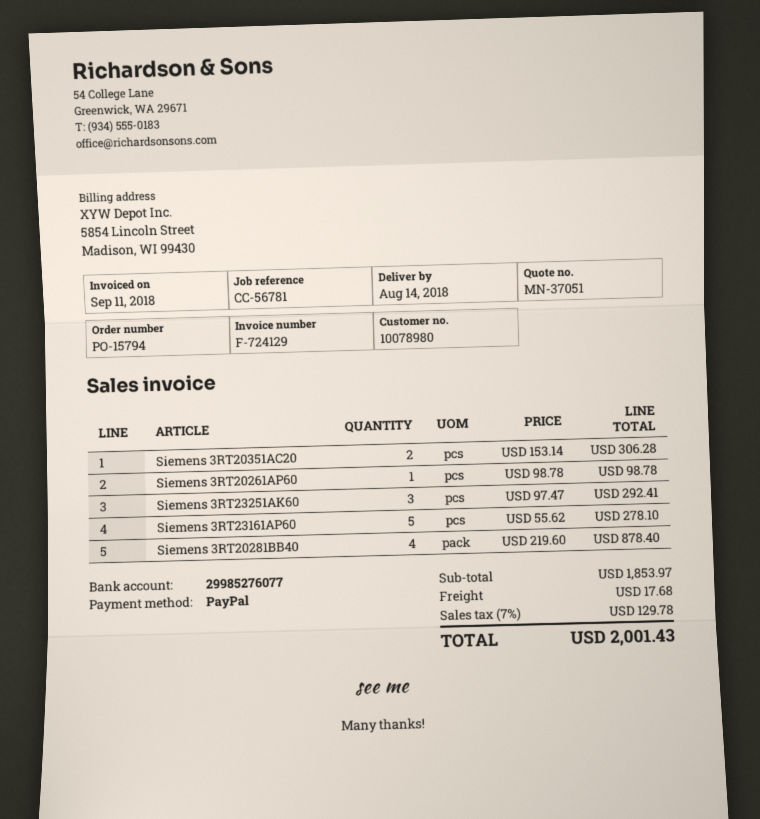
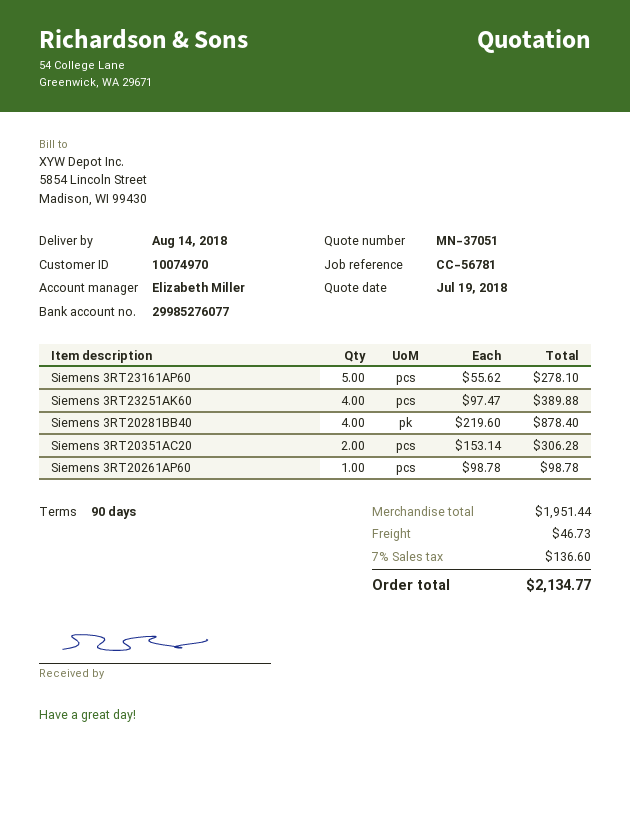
customer number: 10078980 -> 10074970
Siemens 3RT23251AK60: 3 x 97.47 = 292.41 -> 4 x 97.47 = 389.88
subtotal: 1853.97 -> 1951.44
shipping: 17.68 -> 46.73
tax: 7% = 129.78 -> 7% = 136.60
total: 2001.43 -> 2134.77

